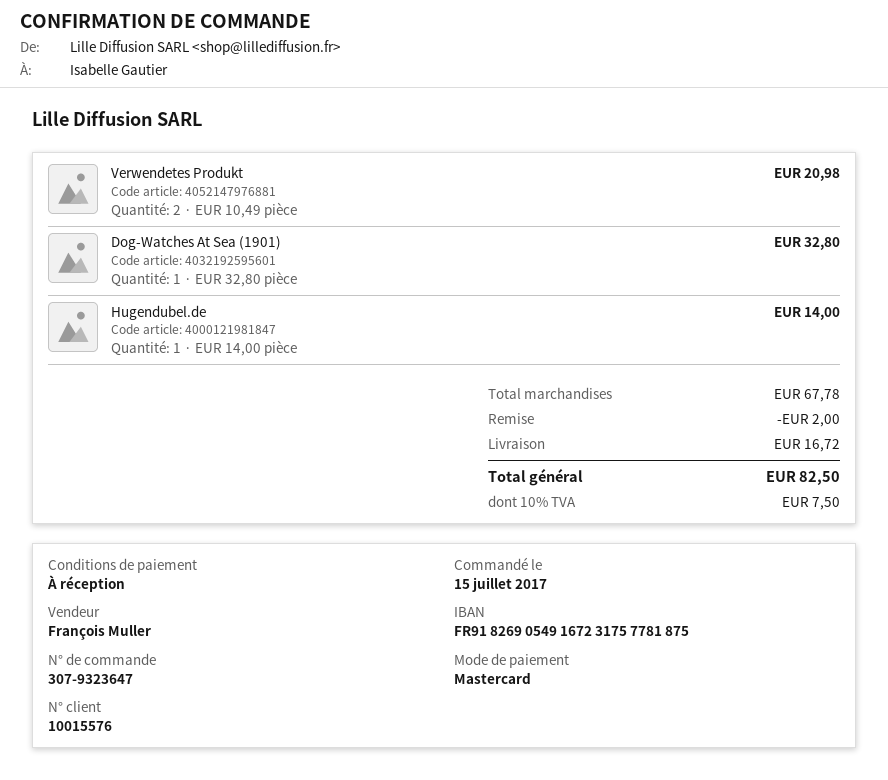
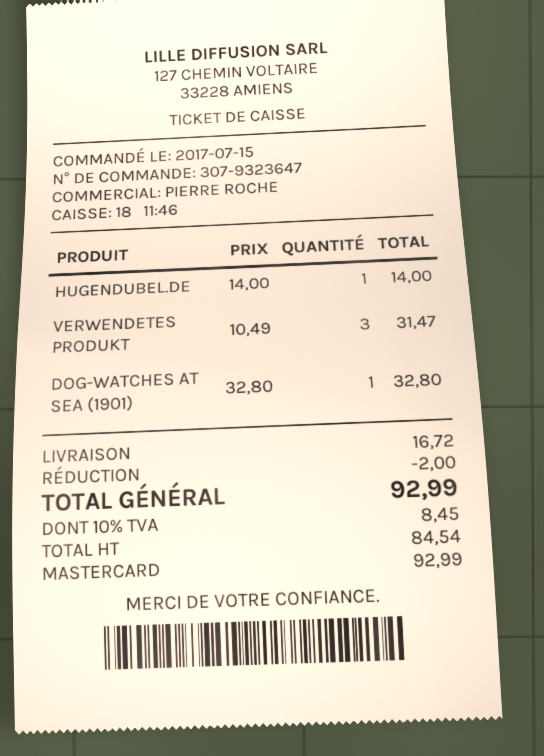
sales rep: François Muller -> PIERRE ROCHE
Verwendetes Produkt: 2 x 10.49 = 20.98 -> 3 x 10.49 = 31.47
tax: 10% = 7.50 -> 10% = 8.45
total: 82.50 -> 92.99

